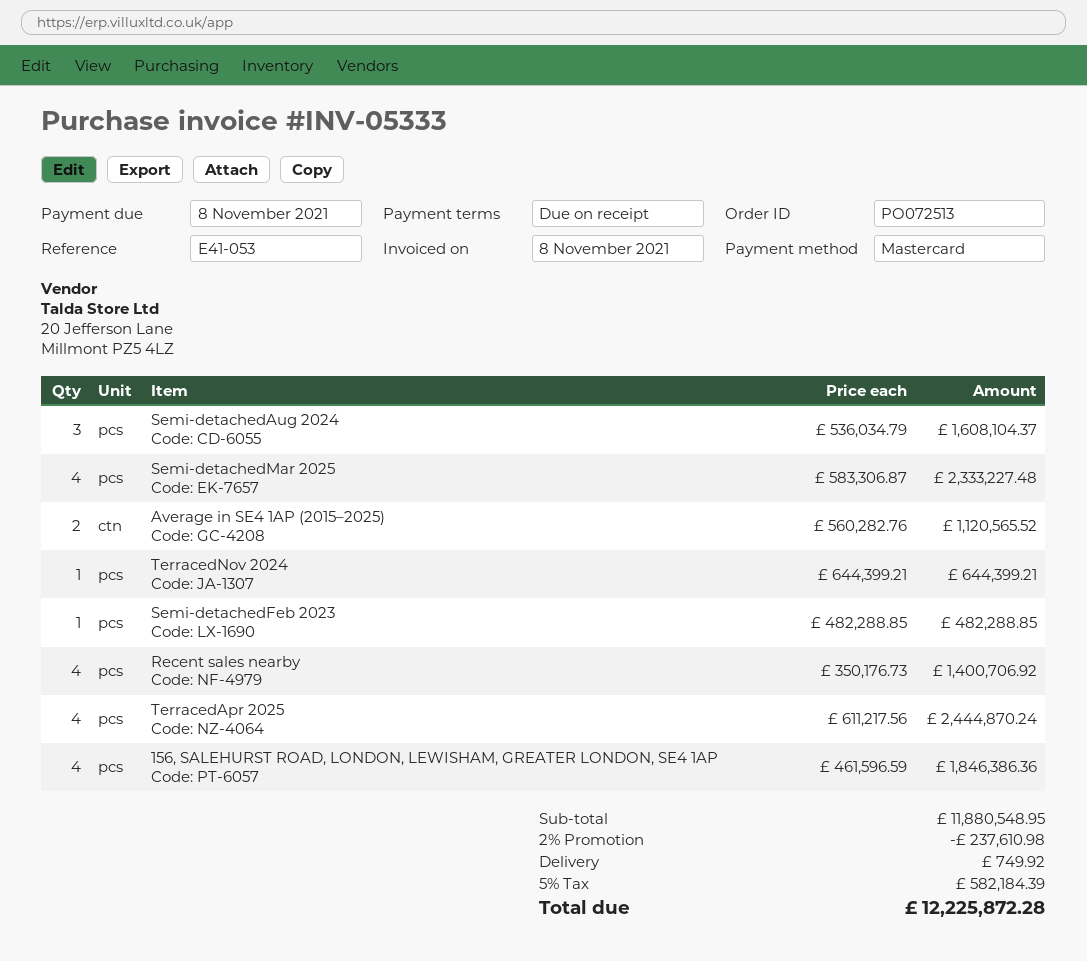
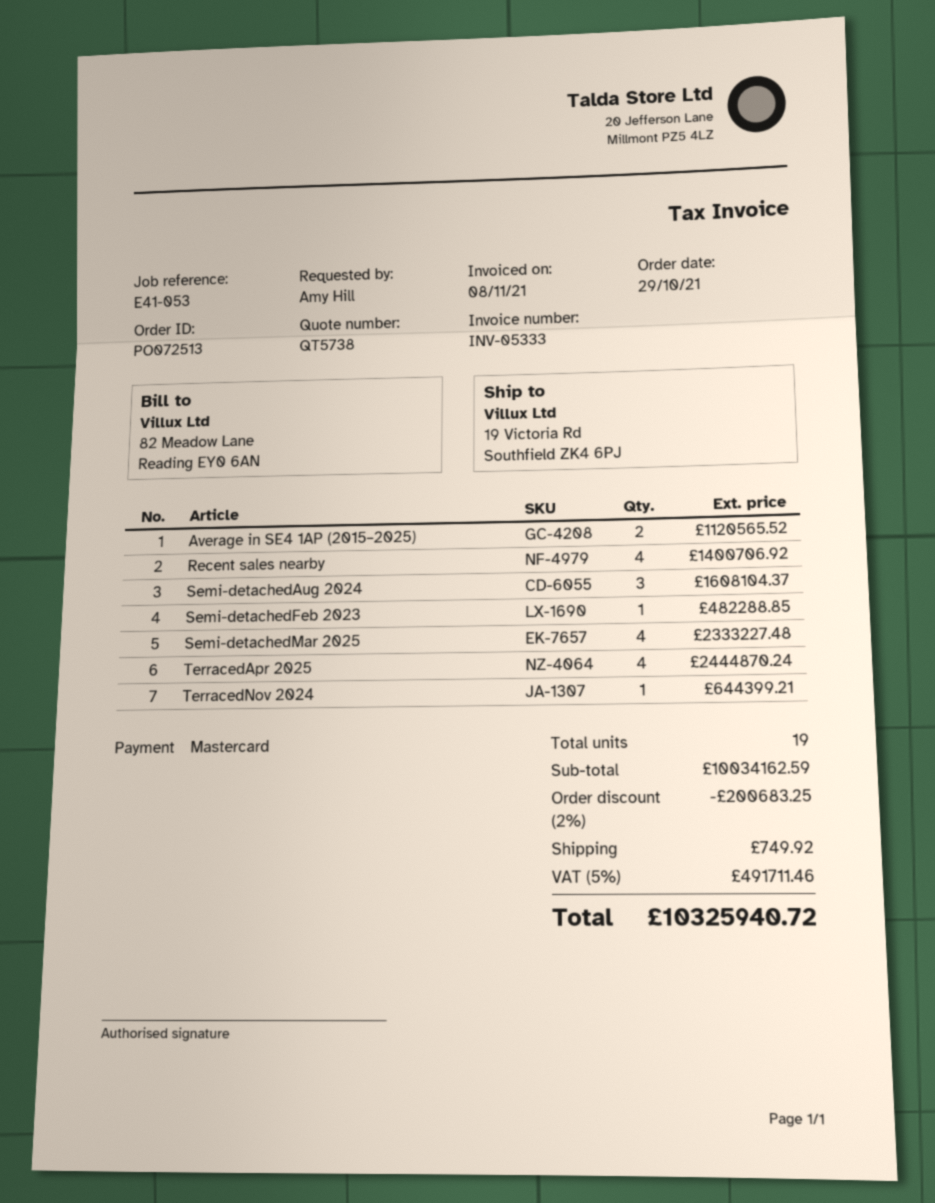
156, SALEHURST ROAD, LONDON, LEWISHAM, GREATER LONDON, SE4 1AP: 4 for 1846386.36 -> none
subtotal: 11880548.95 -> 10034162.59
discount: 2% = 237610.98 -> 2% = 200683.25
tax: 5% = 582184.39 -> 5% = 491711.46
total: 12225872.28 -> 10325940.72

